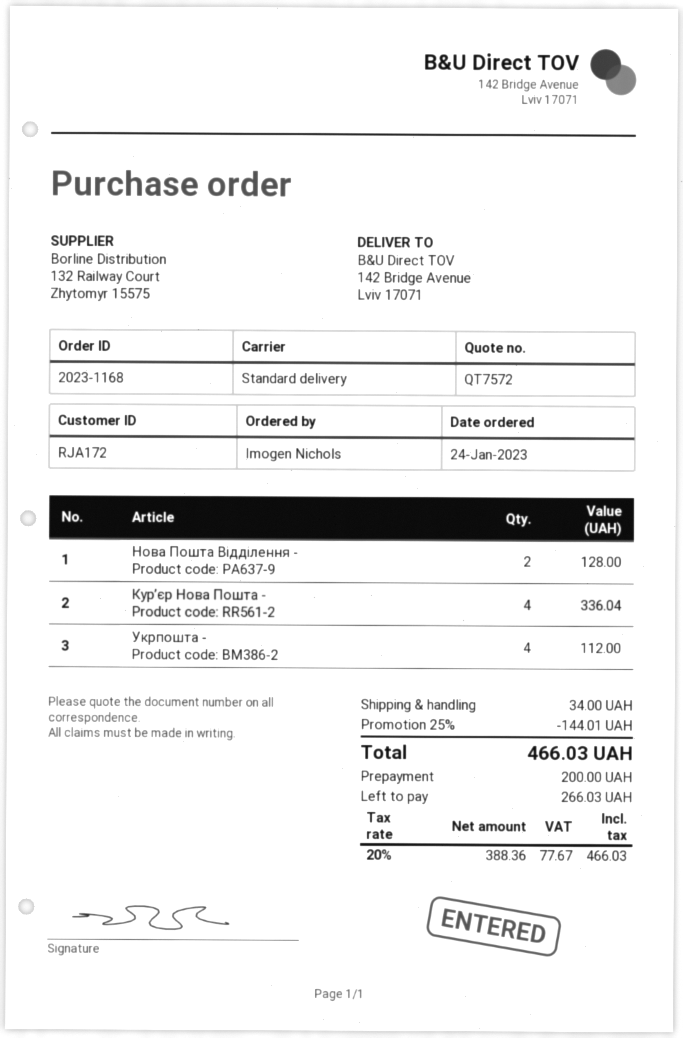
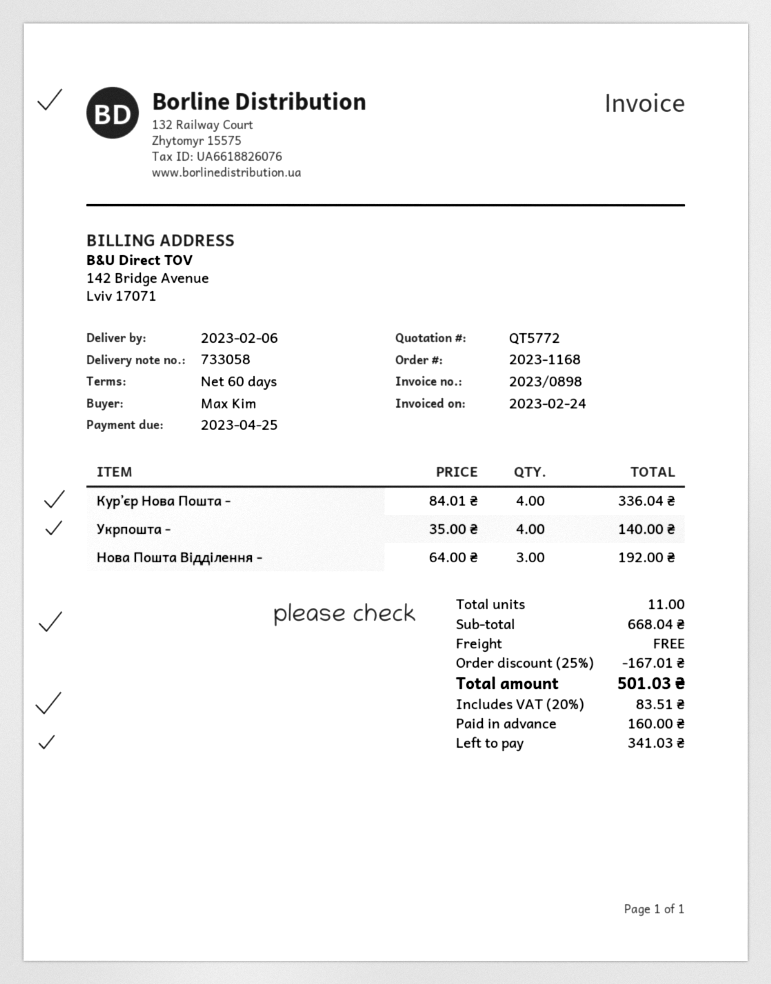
quote number: QT7572 -> QT5772
ordered by: Imogen Nichols -> Max Kim
Нова Пошта Відділення -: 2 for 128.00 -> 3 for 192.00
Укрпошта -: 4 for 112.00 -> 4 for 140.00
discount: 25% = 144.01 -> 25% = 167.01
shipping: 34.00 -> 0.00
tax: 20% = 77.67 -> 20% = 83.51
total: 466.03 -> 501.03
deposit: 200.00 -> 160.00
balance: 266.03 -> 341.03

